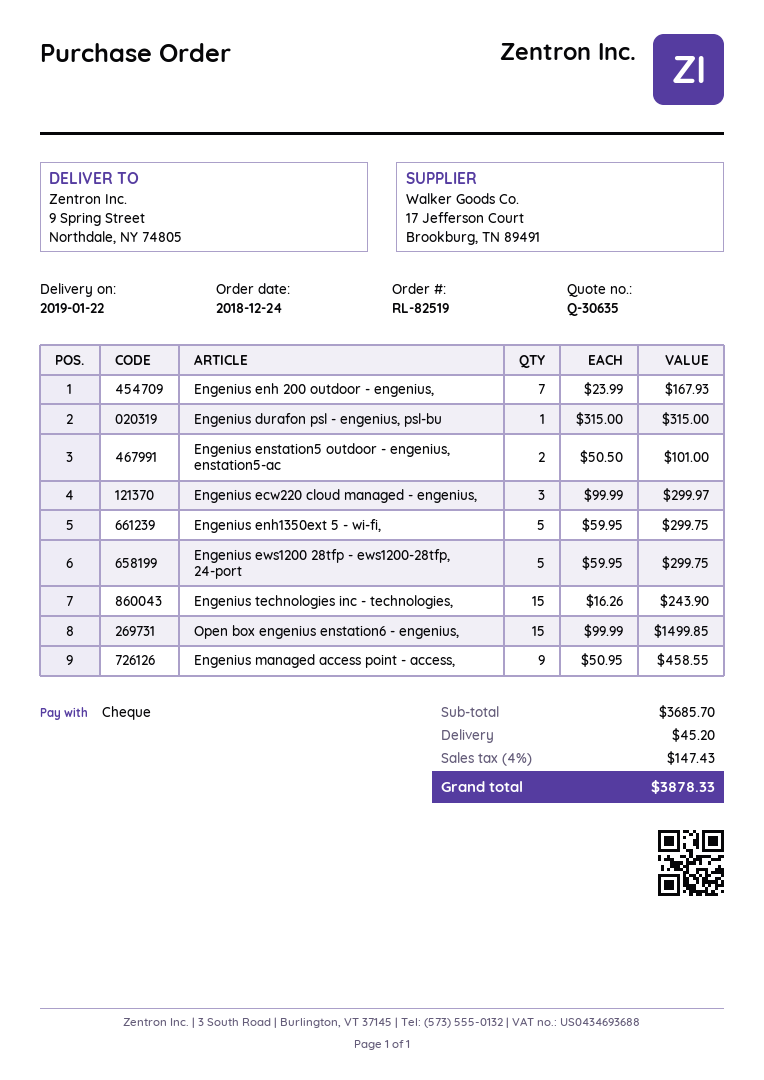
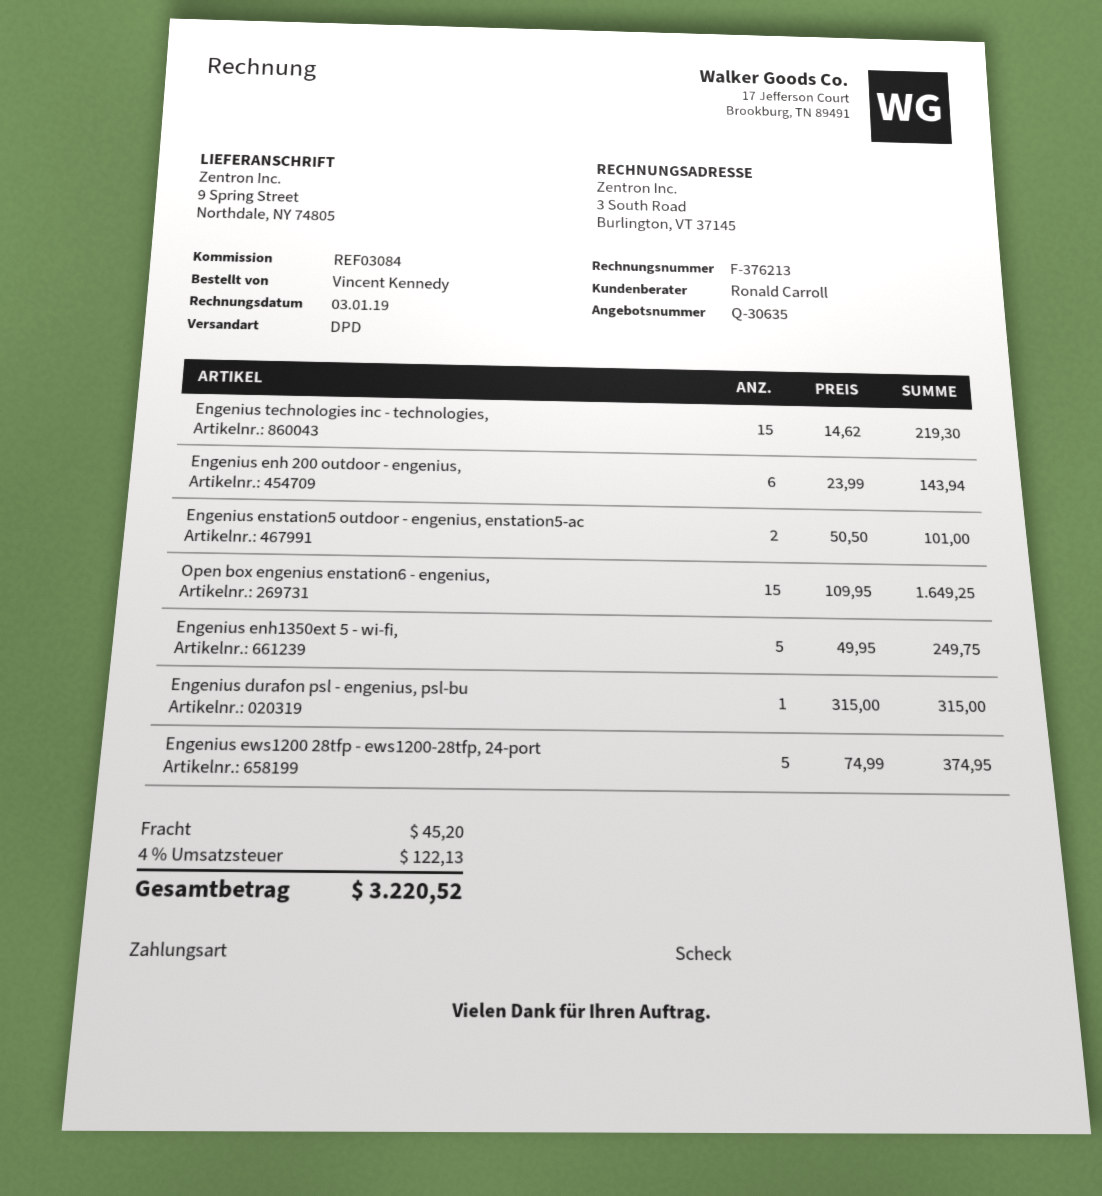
Engenius enh 200 outdoor - engenius,: 7 x 23.99 = 167.93 -> 6 x 23.99 = 143.94
Engenius ecw220 cloud managed - engenius,: 3 x 99.99 = 299.97 -> none
Engenius enh1350ext 5 - wi-fi,: 5 x 59.95 = 299.75 -> 5 x 49.95 = 249.75
Engenius ews1200 28tfp - ews1200-28tfp, 24-port: 5 x 59.95 = 299.75 -> 5 x 74.99 = 374.95
Engenius technologies inc - technologies,: 15 x 16.26 = 243.90 -> 15 x 14.62 = 219.30
Open box engenius enstation6 - engenius,: 15 x 99.99 = 1499.85 -> 15 x 109.95 = 1649.25
Engenius managed access point - access,: 9 x 50.95 = 458.55 -> none
tax: 4% = 147.43 -> 4% = 122.13
total: 3878.33 -> 3220.52

